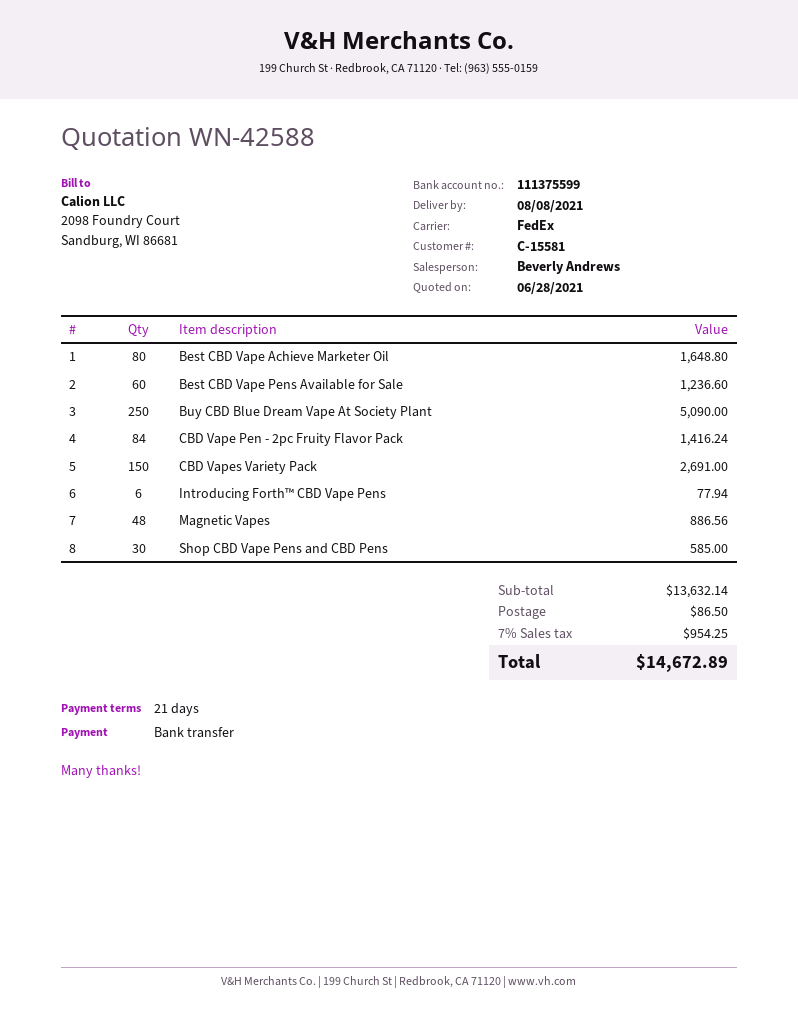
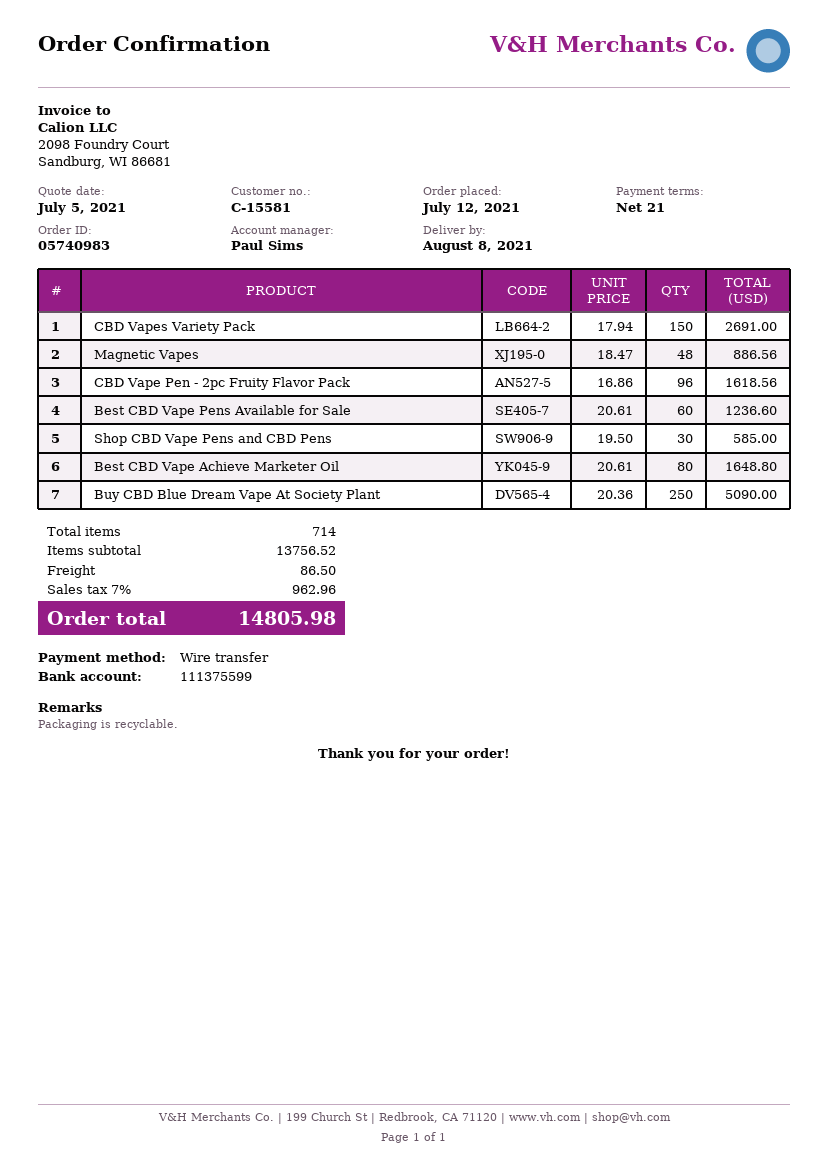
quote date: 2021-06-28 -> 2021-07-05
sales rep: Beverly Andrews -> Paul Sims
CBD Vape Pen - 2pc Fruity Flavor Pack: 84 for 1416.24 -> 96 for 1618.56
Introducing Forth™ CBD Vape Pens: 6 for 77.94 -> none
subtotal: 13632.14 -> 13756.52
tax: 7% = 954.25 -> 7% = 962.96
total: 14672.89 -> 14805.98

